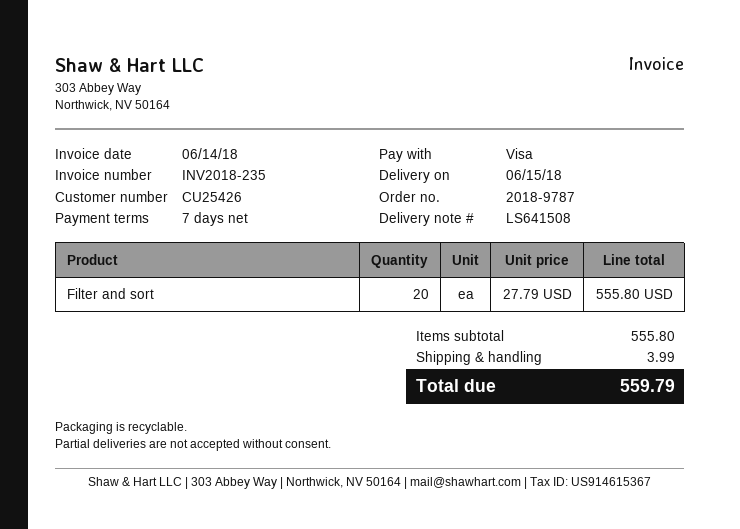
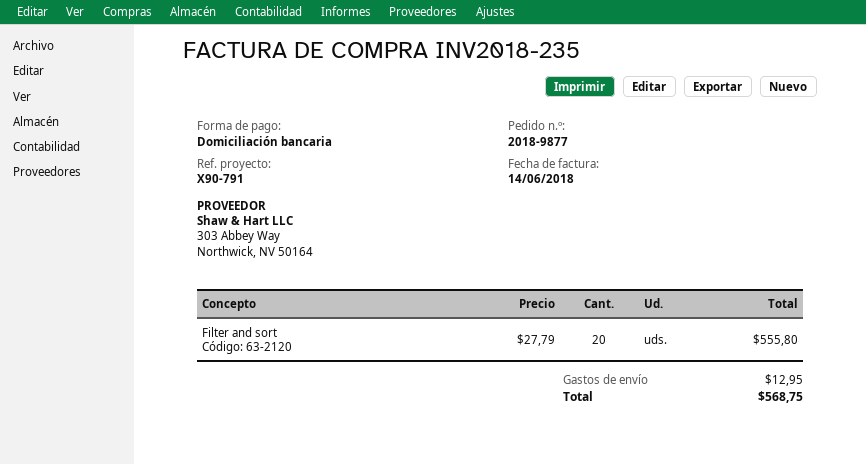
order number: 2018-9787 -> 2018-9877
payment method: Visa -> direct debit
shipping: 3.99 -> 12.95
total: 559.79 -> 568.75

